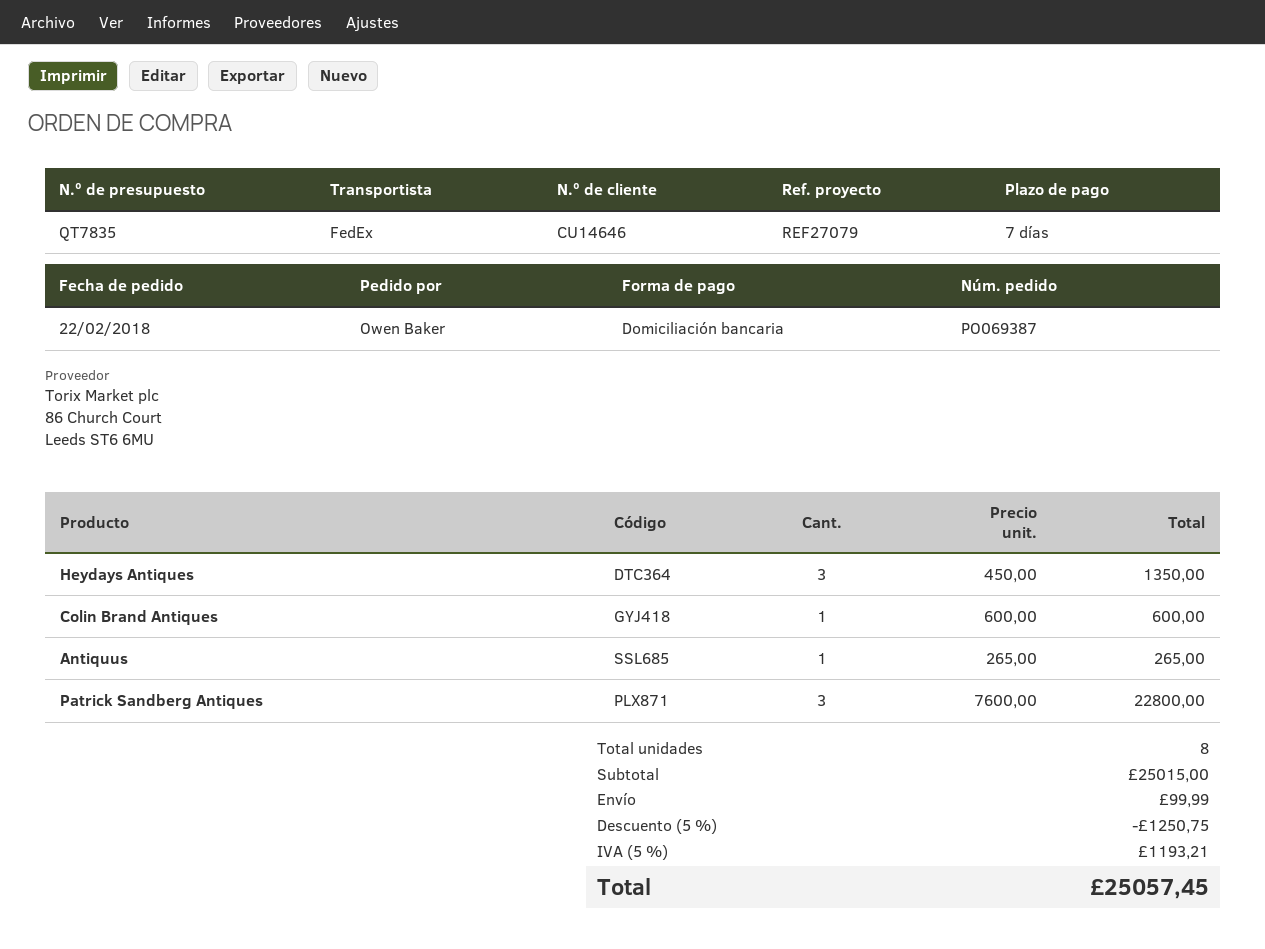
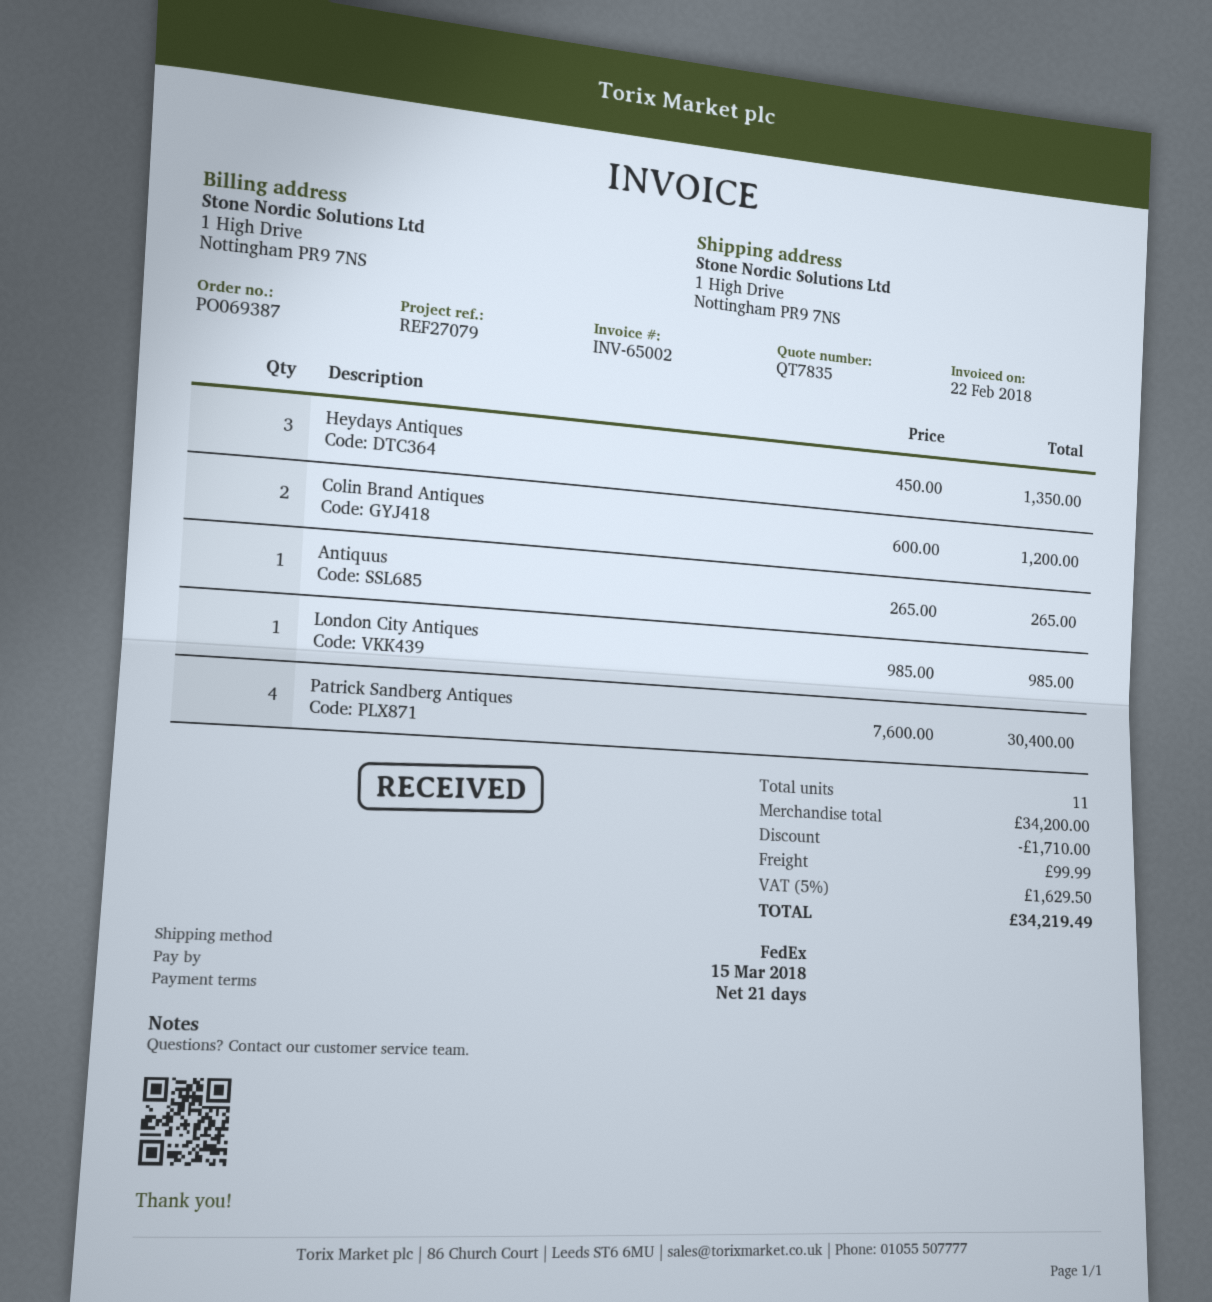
payment terms: 7 days -> 21 days
Colin Brand Antiques: 1 x 600.00 = 600.00 -> 2 x 600.00 = 1200.00
Patrick Sandberg Antiques: 3 x 7600.00 = 22800.00 -> 4 x 7600.00 = 30400.00
London City Antiques: none -> 1 x 985.00 = 985.00
total quantity: 8 -> 11
subtotal: 25015.00 -> 34200.00
discount: 1250.75 -> 1710.00
tax: 5% = 1193.21 -> 5% = 1629.50
total: 25057.45 -> 34219.49

